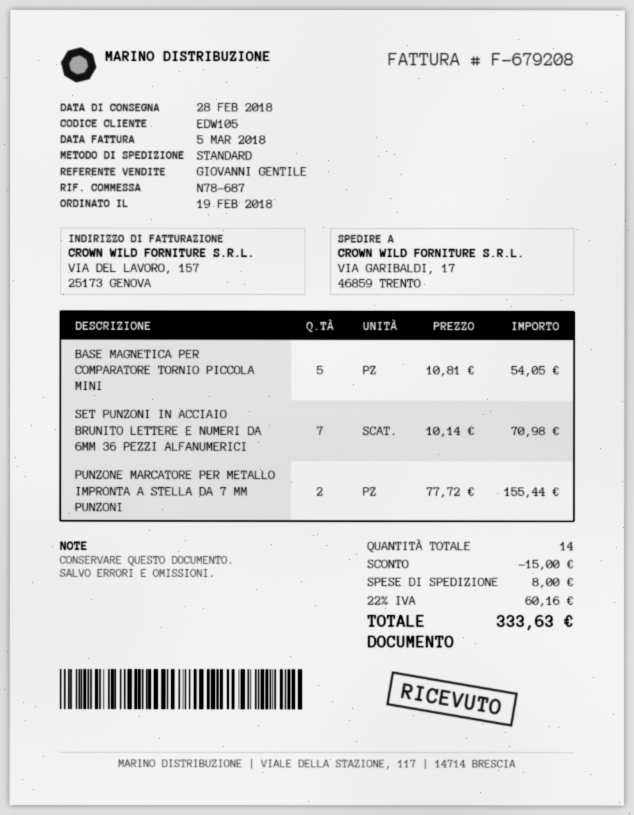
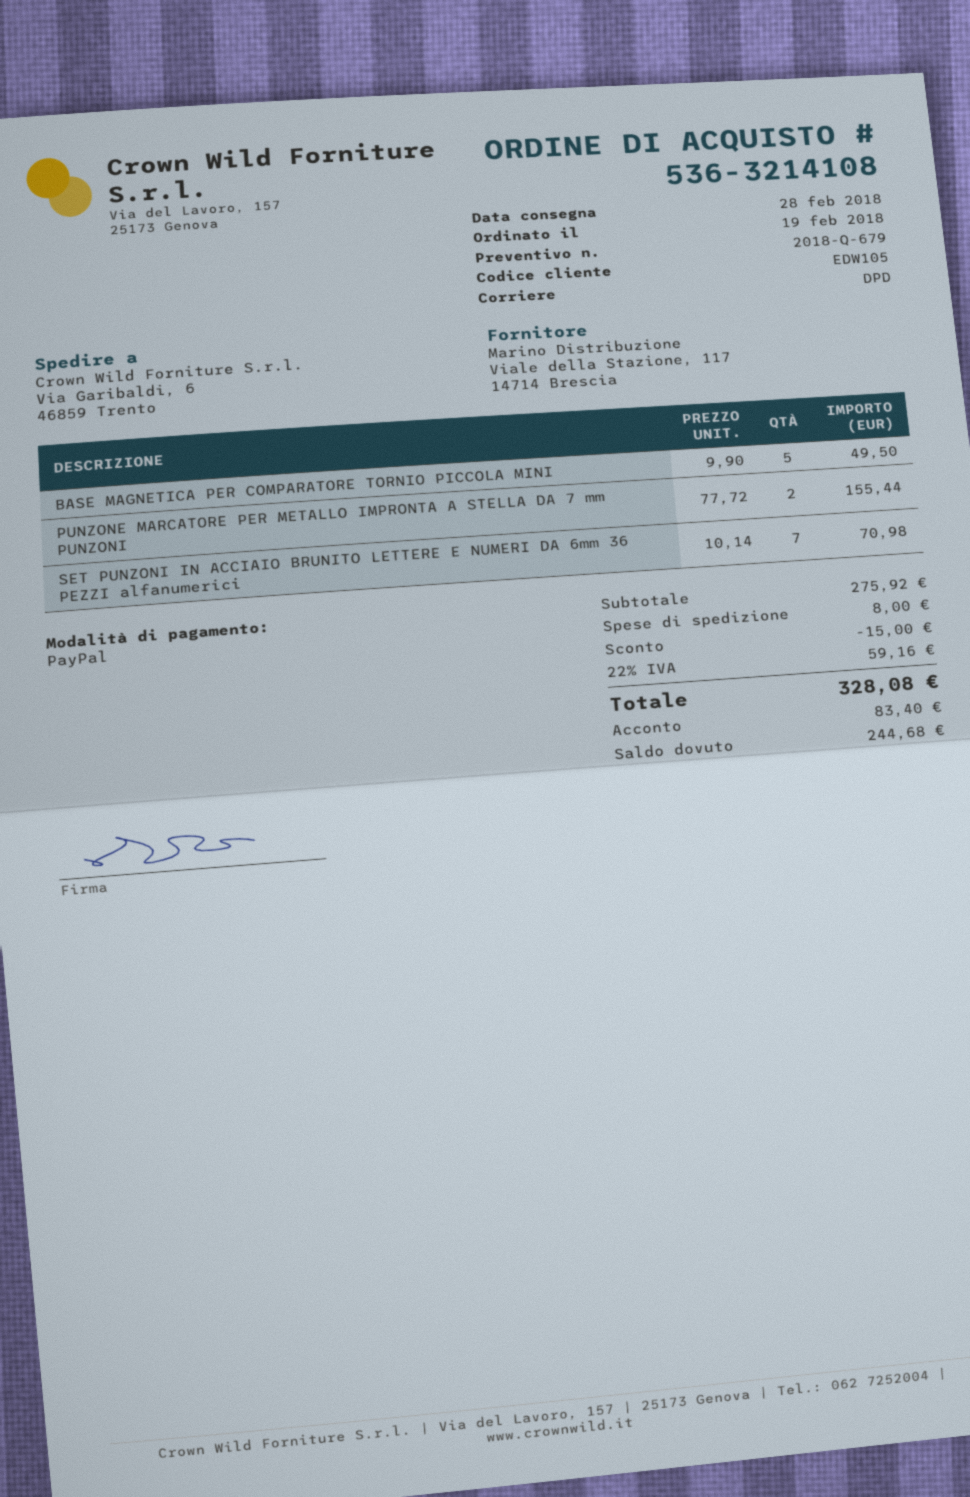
shipping method: standard -> DPD
ship to: VIA GARIBALDI, 17, 46859 TRENTO -> Via Garibaldi, 6, 46859 Trento
BASE MAGNETICA PER COMPARATORE TORNIO PICCOLA MINI: 5 x 10.81 = 54.05 -> 5 x 9.90 = 49.50
tax: 22% = 60.16 -> 22% = 59.16
total: 333.63 -> 328.08

